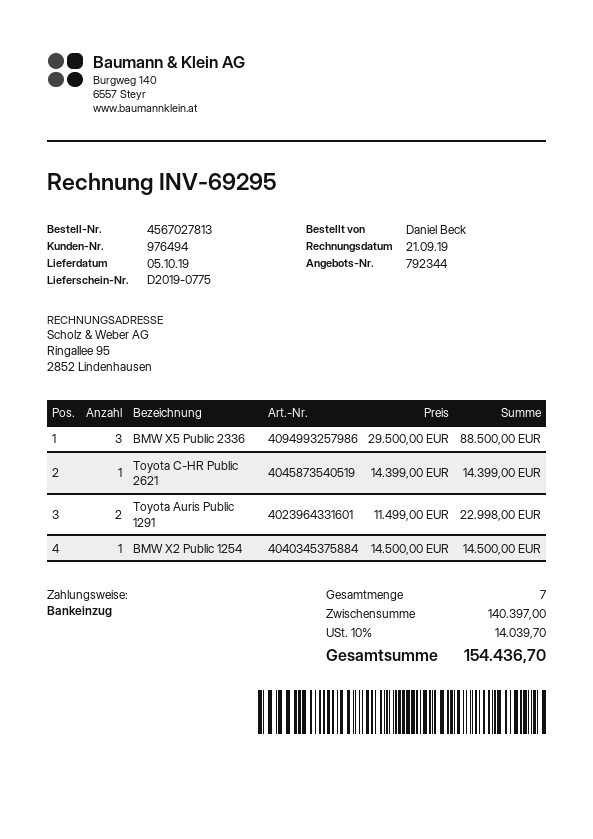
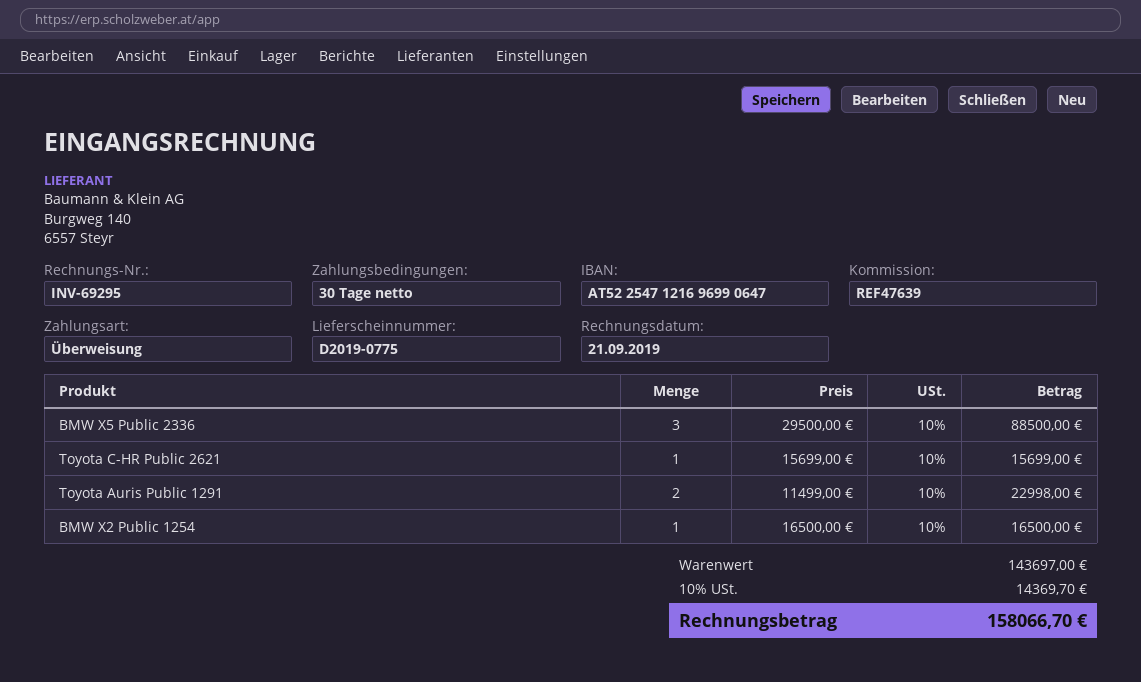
payment method: direct debit -> bank transfer
Toyota C-HR Public 2621: 1 x 14399.00 = 14399.00 -> 1 x 15699.00 = 15699.00
BMW X2 Public 1254: 1 x 14500.00 = 14500.00 -> 1 x 16500.00 = 16500.00
subtotal: 140397.00 -> 143697.00
tax: 10% = 14039.70 -> 10% = 14369.70
total: 154436.70 -> 158066.70

